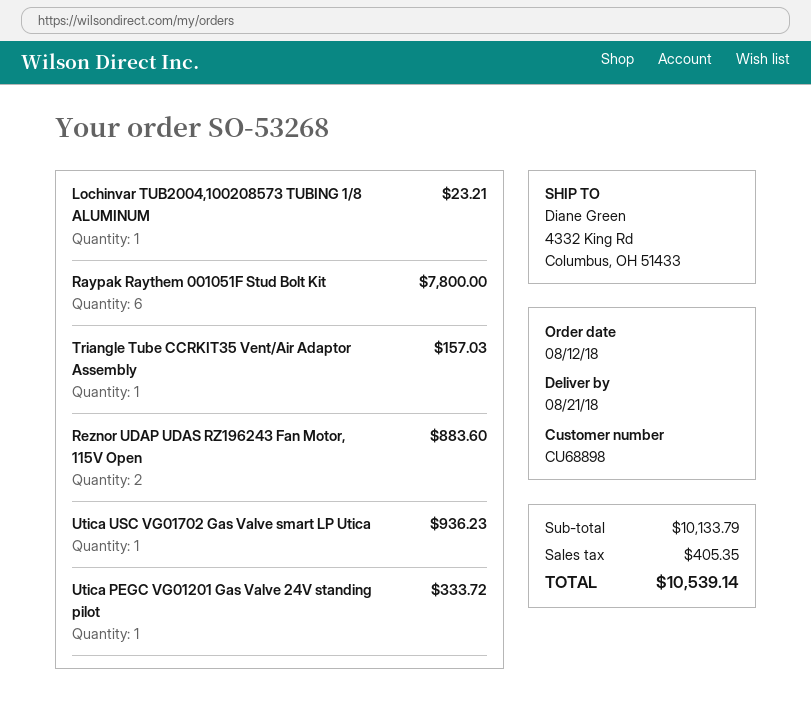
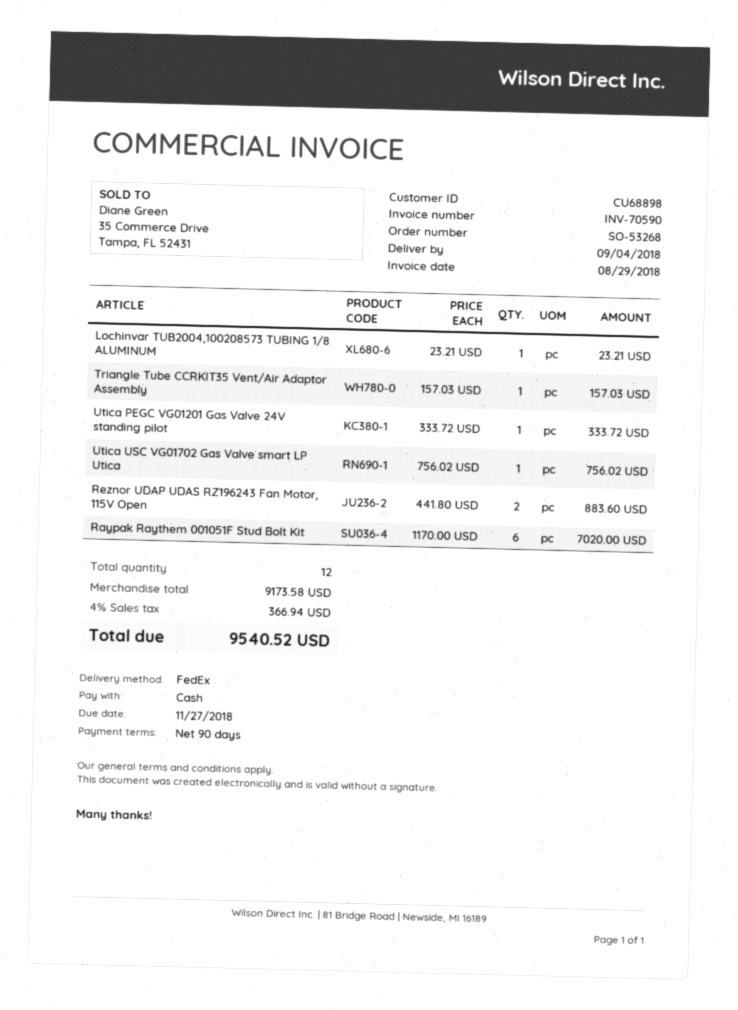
delivery date: 2018-08-21 -> 2018-09-04
Raypak Raythem 001051F Stud Bolt Kit: 6 for 7800.00 -> 6 for 7020.00
Utica USC VG01702 Gas Valve smart LP Utica: 1 for 936.23 -> 1 for 756.02
subtotal: 10133.79 -> 9173.58
tax: 405.35 -> 366.94
total: 10539.14 -> 9540.52

